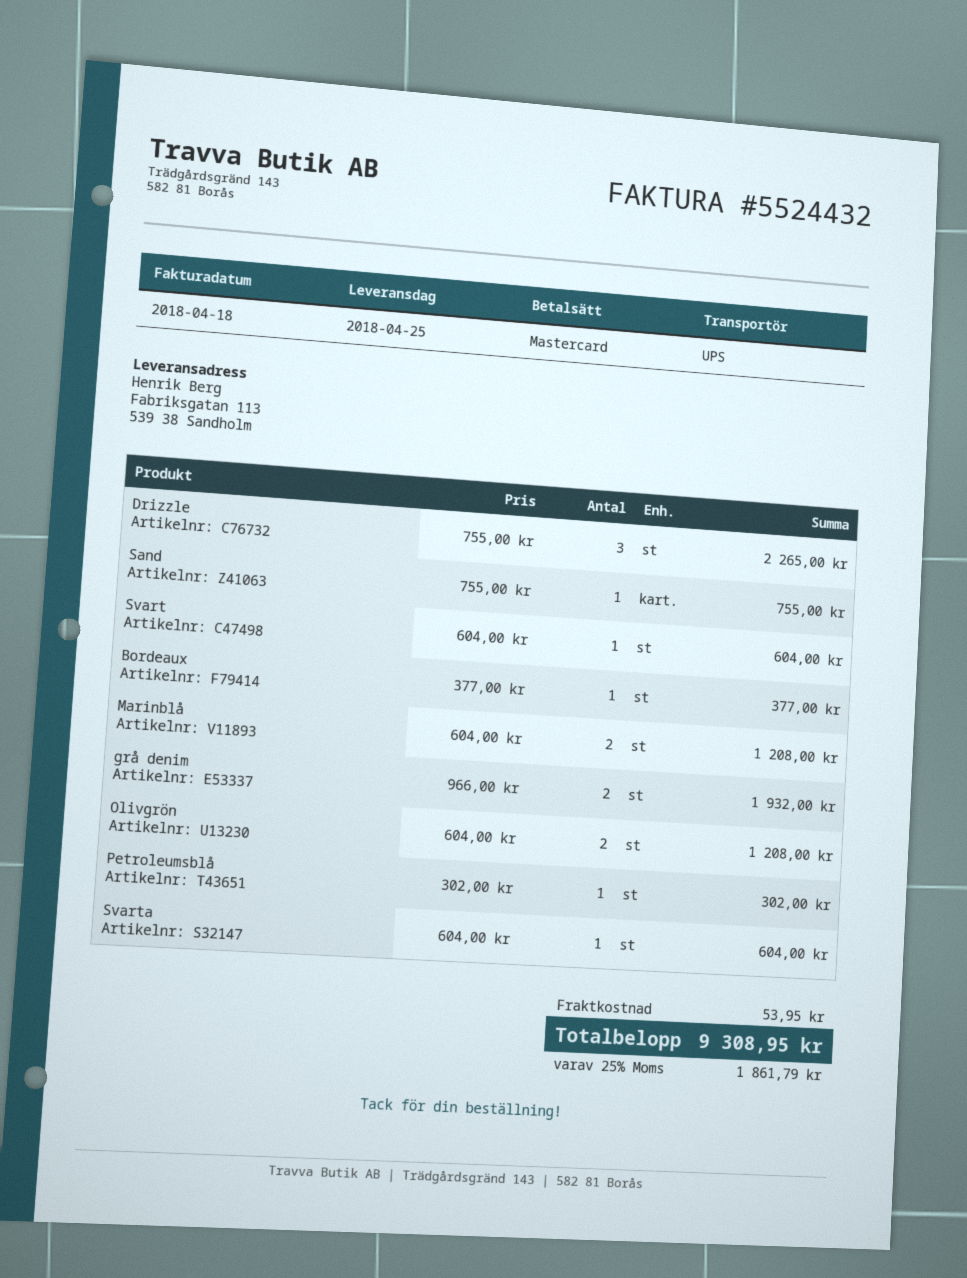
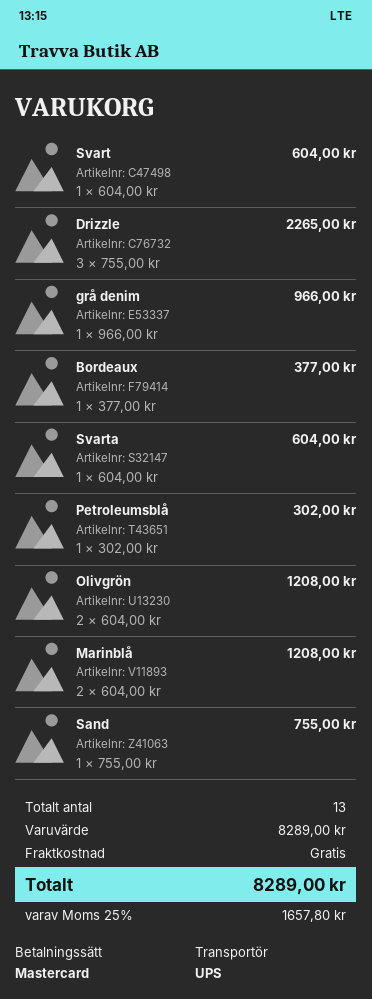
grå denim: 2 x 966.00 = 1932.00 -> 1 x 966.00 = 966.00
shipping: 53.95 -> 0.00
tax: 25% = 1861.79 -> 25% = 1657.80
total: 9308.95 -> 8289.00

